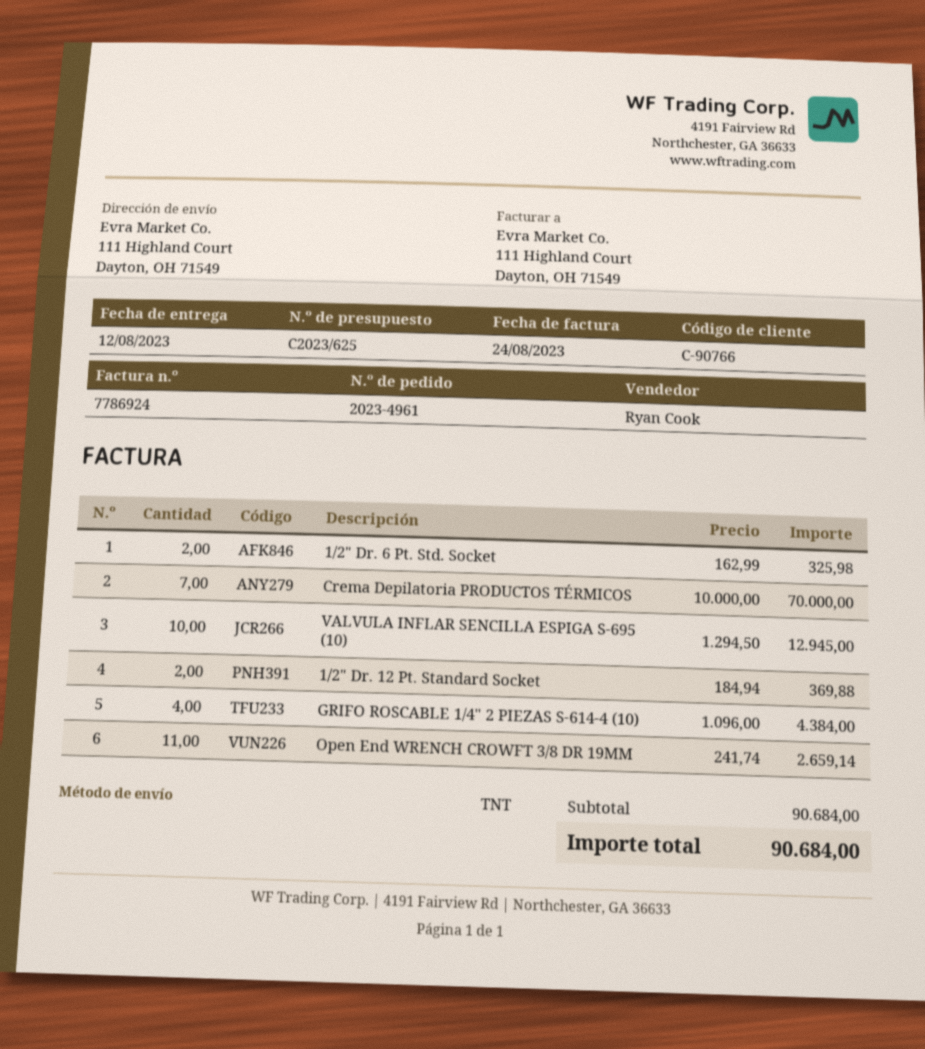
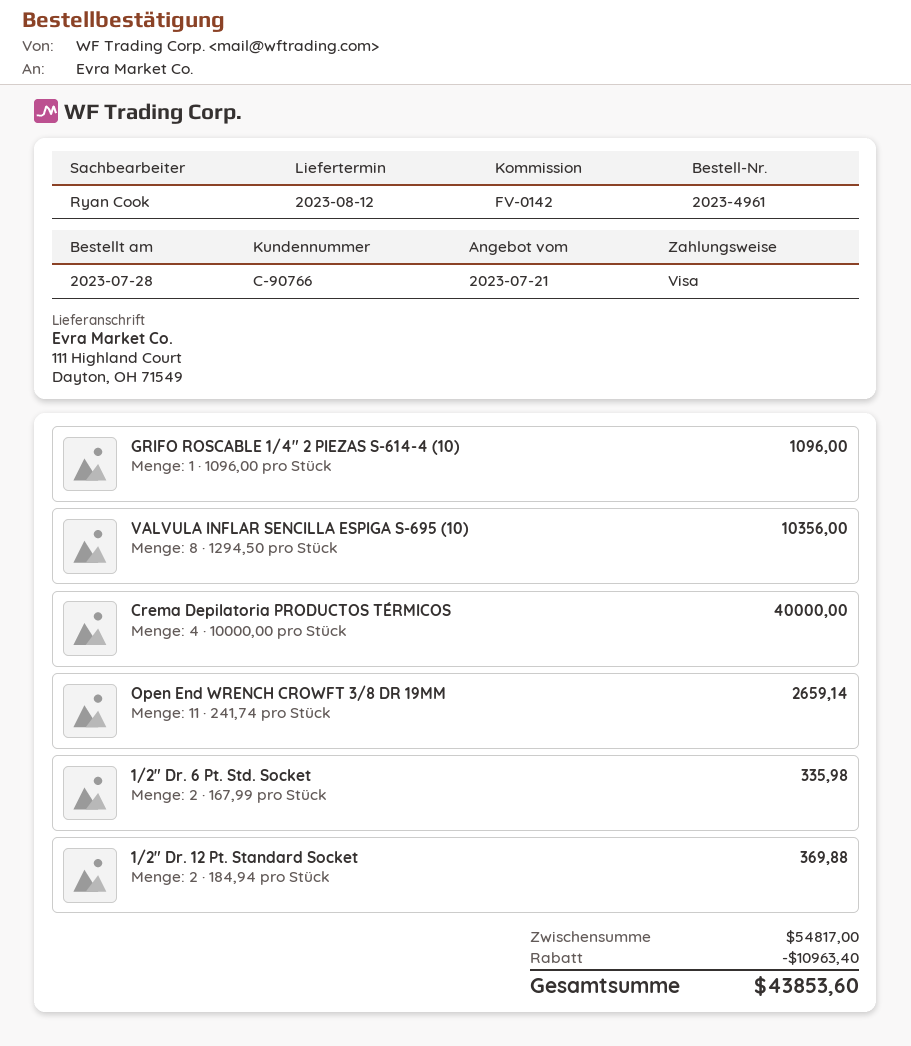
1/2" Dr. 6 Pt. Std. Socket: 2 x 162.99 = 325.98 -> 2 x 167.99 = 335.98
Crema Depilatoria PRODUCTOS TÉRMICOS: 7 x 10000.00 = 70000.00 -> 4 x 10000.00 = 40000.00
VALVULA INFLAR SENCILLA ESPIGA S-695 (10): 10 x 1294.50 = 12945.00 -> 8 x 1294.50 = 10356.00
GRIFO ROSCABLE 1/4" 2 PIEZAS S-614-4 (10): 4 x 1096.00 = 4384.00 -> 1 x 1096.00 = 1096.00
subtotal: 90684.00 -> 54817.00
discount: none -> 10963.40
total: 90684.00 -> 43853.60

